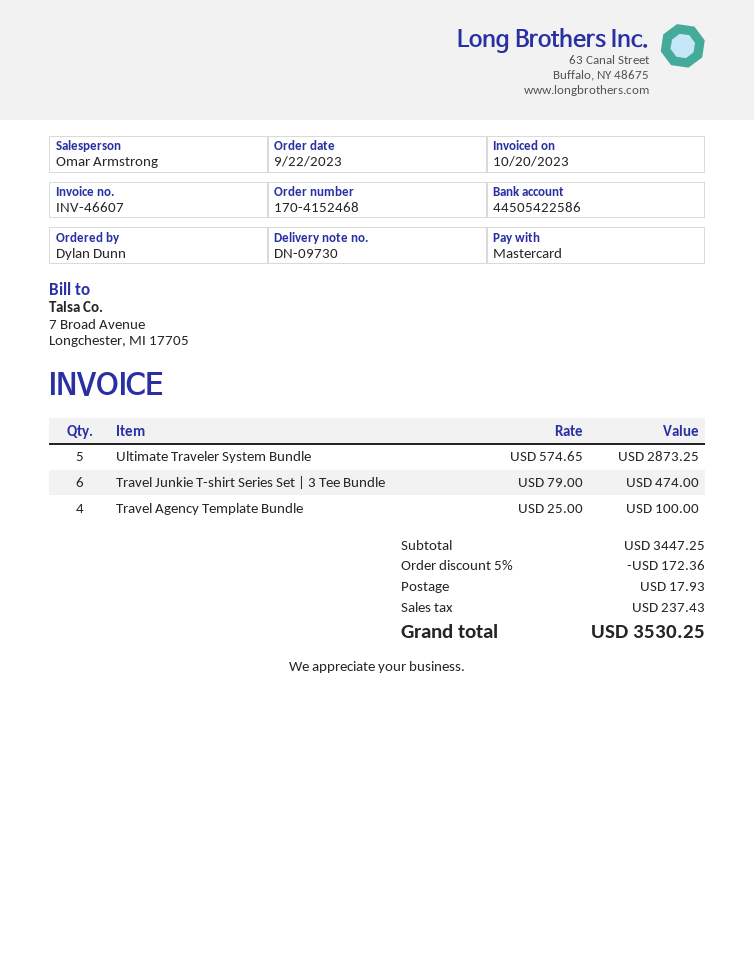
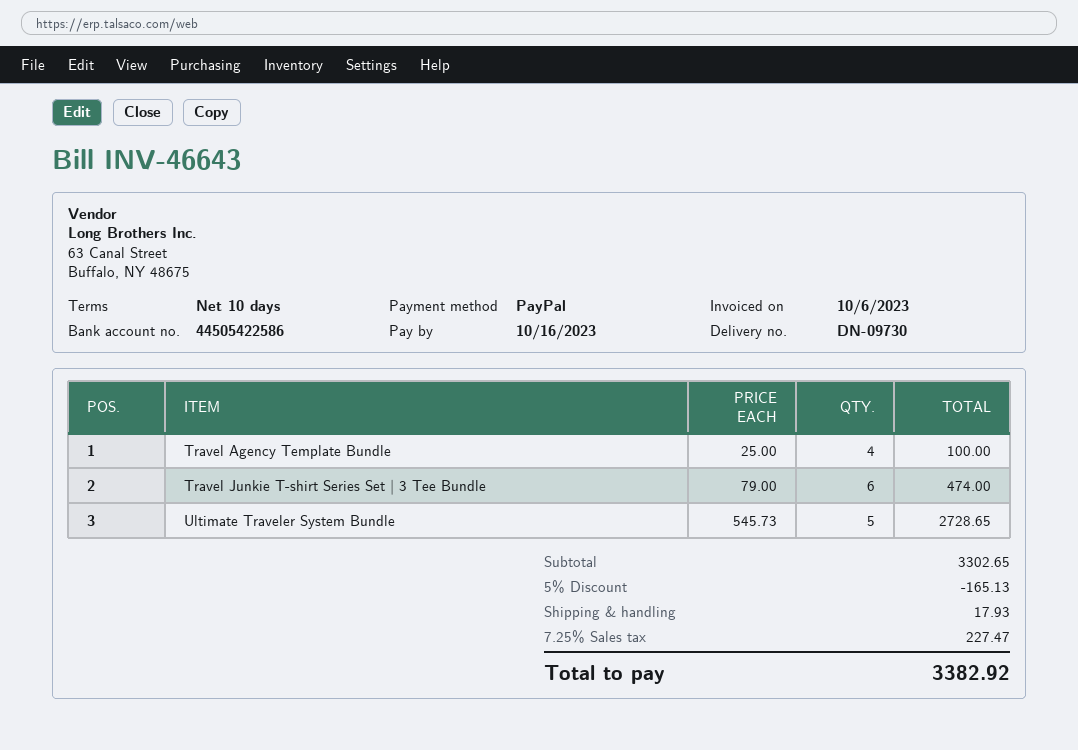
invoice number: INV-46607 -> INV-46643
invoice date: 2023-10-20 -> 2023-10-06
payment method: Mastercard -> PayPal
Ultimate Traveler System Bundle: 5 x 574.65 = 2873.25 -> 5 x 545.73 = 2728.65
subtotal: 3447.25 -> 3302.65
discount: 5% = 172.36 -> 5% = 165.13
tax: 237.43 -> 227.47
total: 3530.25 -> 3382.92

